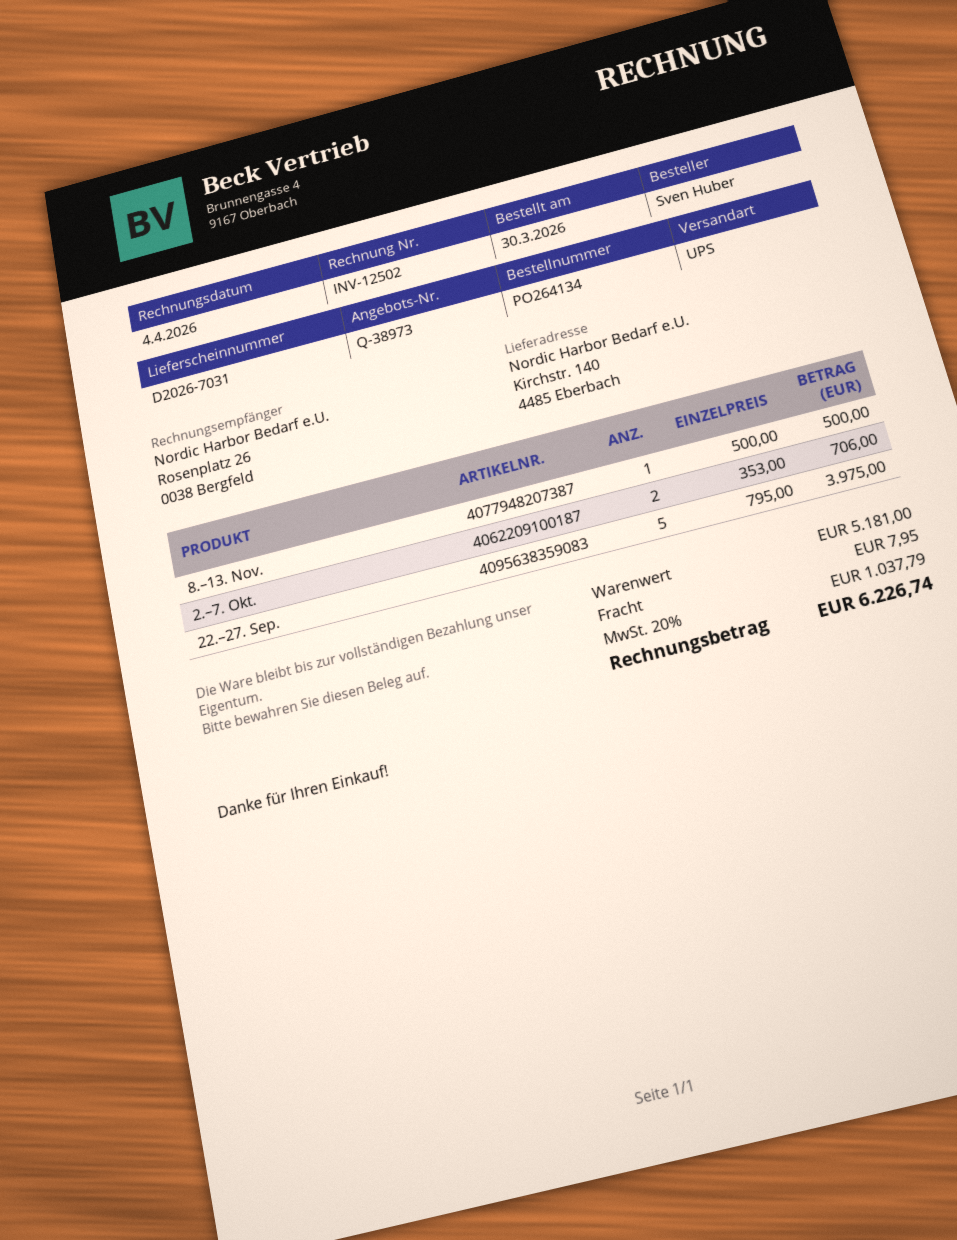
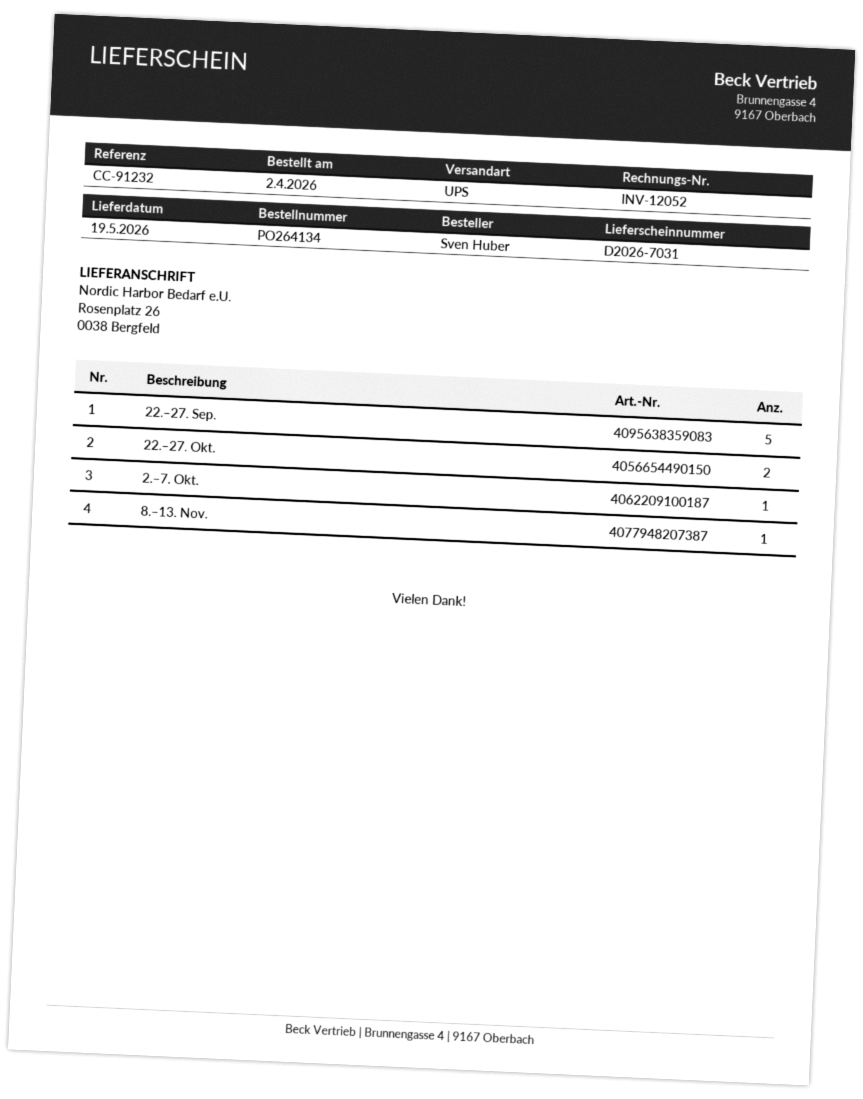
order date: 2026-03-30 -> 2026-04-02
invoice number: INV-12502 -> INV-12052
ship to: Kirchstr. 140, 4485 Eberbach -> Rosenplatz 26, 0038 Bergfeld
2.–7. Okt.: 2 -> 1
22.–27. Okt.: none -> 2

